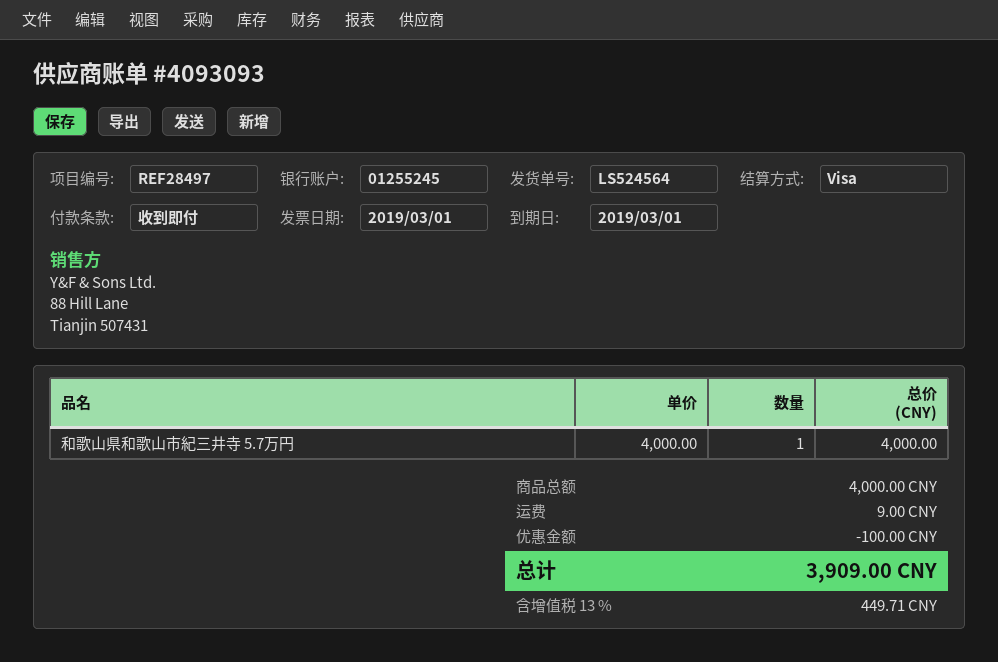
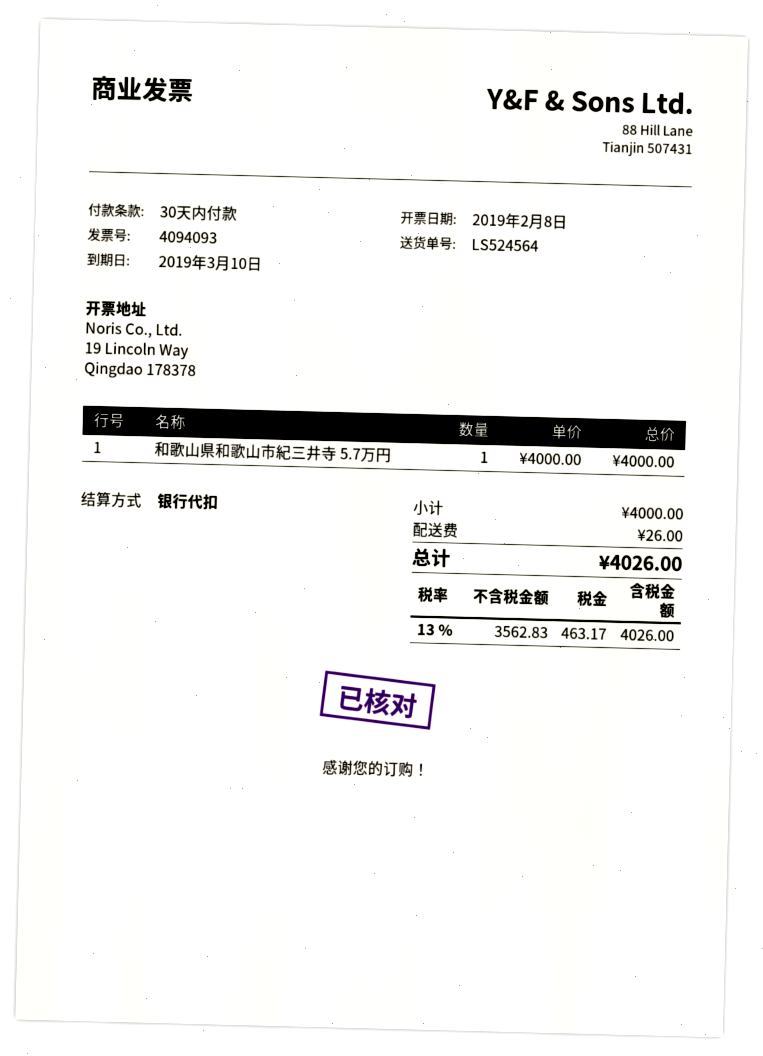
invoice number: 4093093 -> 4094093
invoice date: 2019-03-01 -> 2019-02-08
payment terms: on receipt -> 30 days
due date: 2019-03-01 -> 2019-03-10
payment method: Visa -> direct debit
discount: 100.00 -> none
shipping: 9.00 -> 26.00
tax: 13% = 449.71 -> 13% = 463.17
total: 3909.00 -> 4026.00

